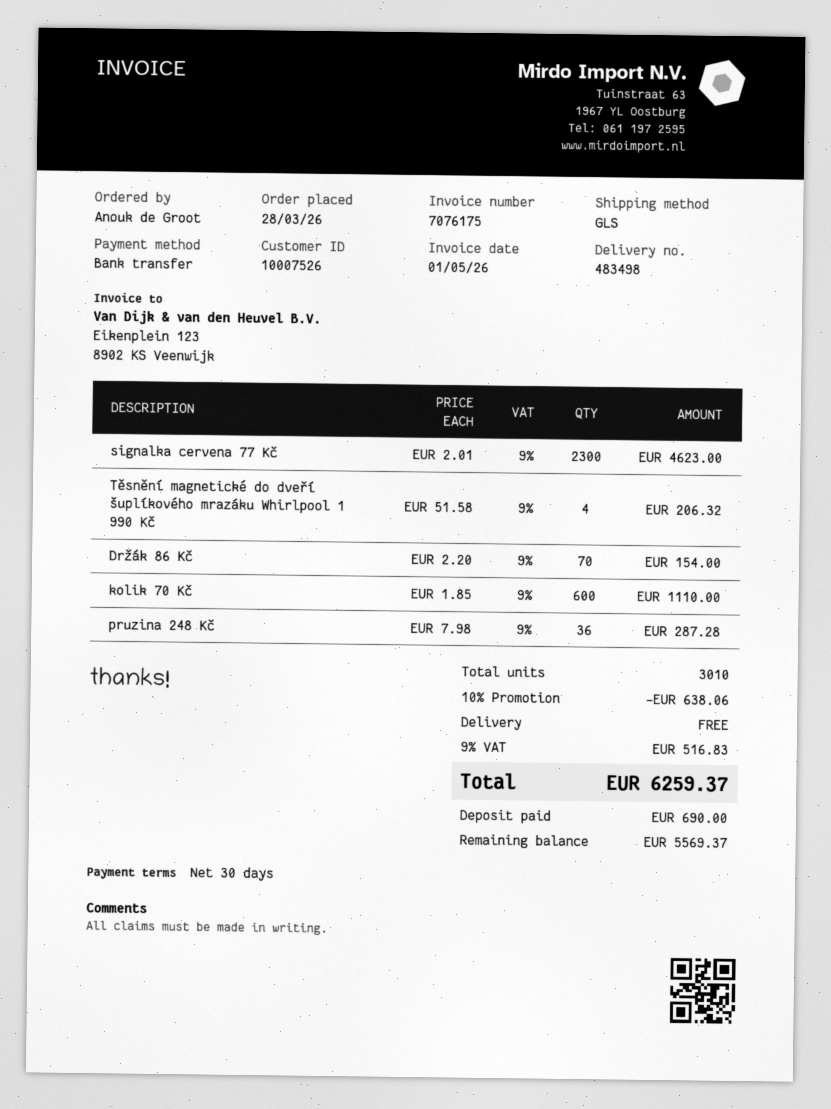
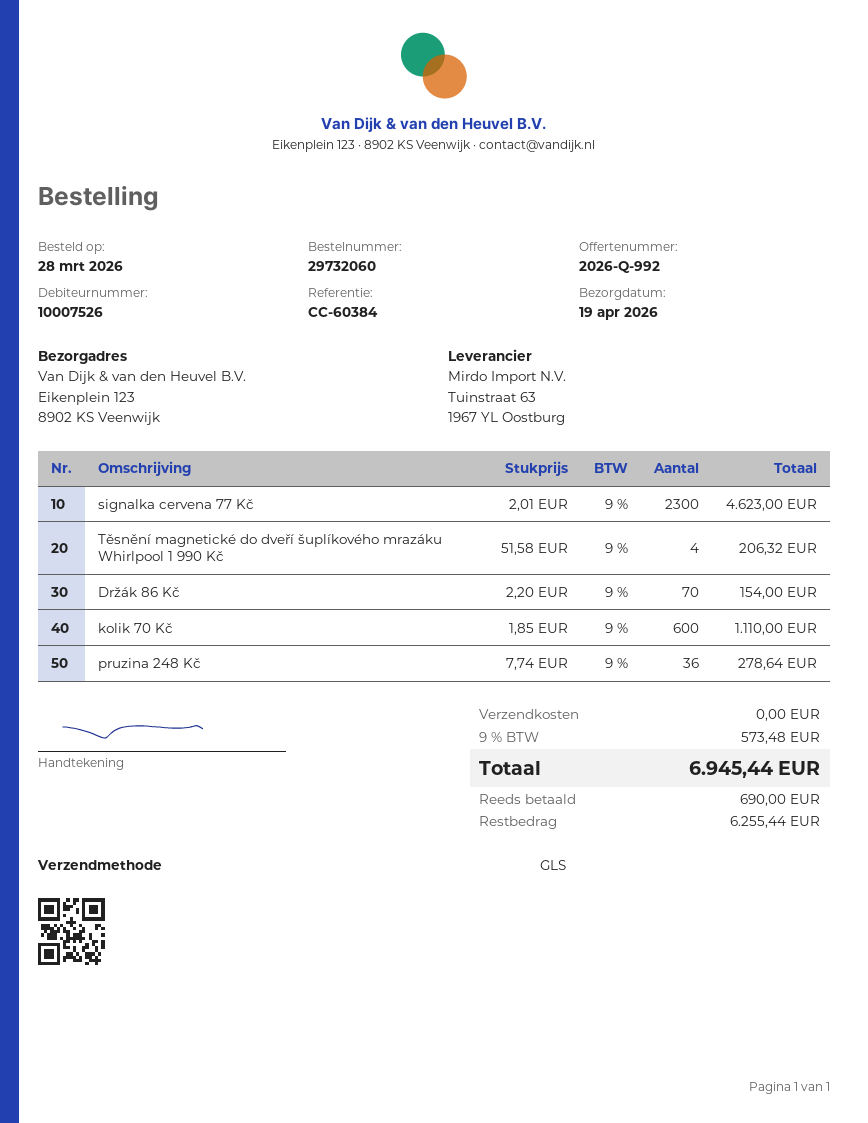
pruzina 248 Kč: 36 x 7.98 = 287.28 -> 36 x 7.74 = 278.64
discount: 10% = 638.06 -> none
tax: 9% = 516.83 -> 9% = 573.48
total: 6259.37 -> 6945.44
balance: 5569.37 -> 6255.44

